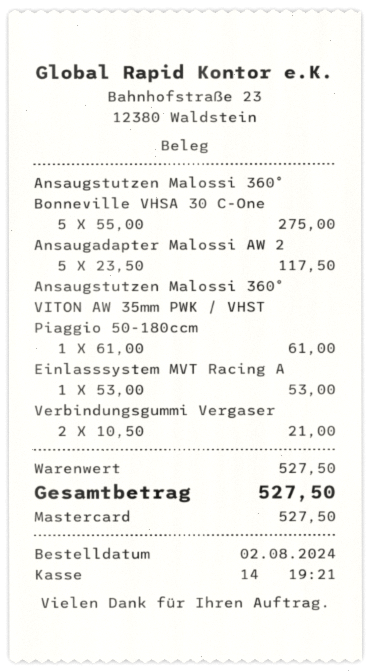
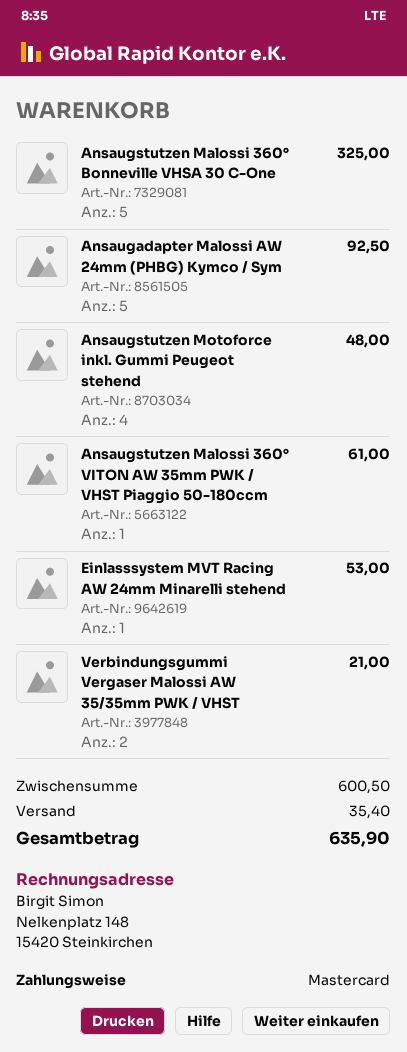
Ansaugstutzen Malossi 360° Bonneville VHSA 30 C-One: 5 for 275.00 -> 5 for 325.00
Ansaugadapter Malossi AW 2: 5 for 117.50 -> 5 for 92.50
Ansaugstutzen Motoforce inkl. Gummi Peugeot stehend: none -> 4 for 48.00
subtotal: 527.50 -> 600.50
shipping: none -> 35.40
total: 527.50 -> 635.90

